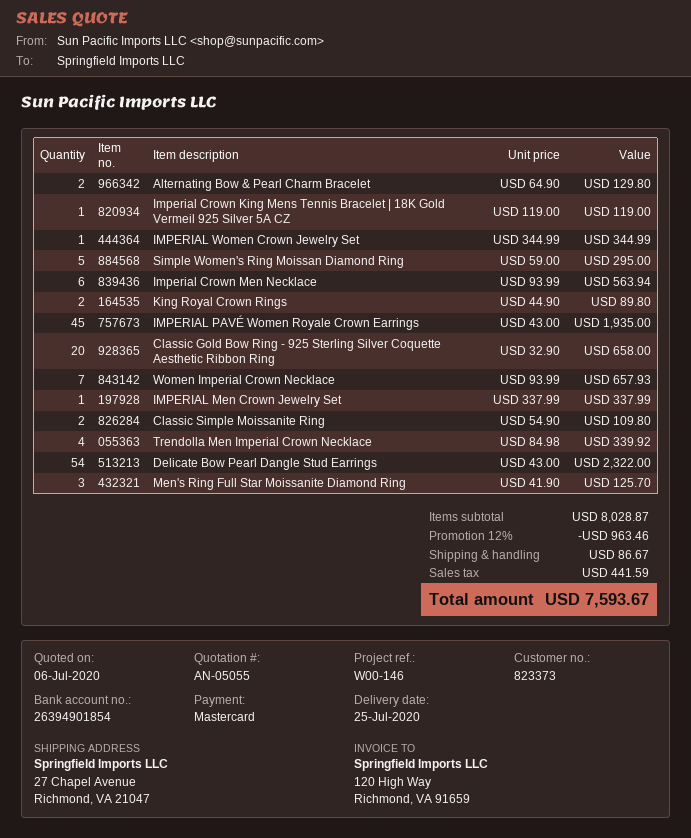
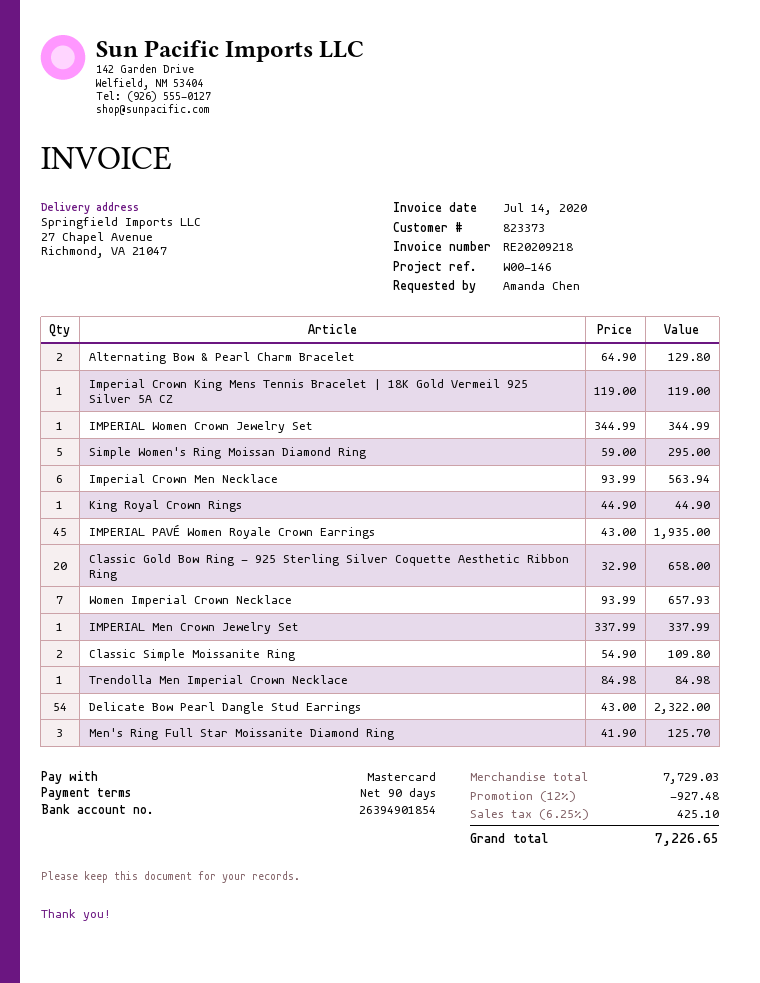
King Royal Crown Rings: 2 x 44.90 = 89.80 -> 1 x 44.90 = 44.90
Trendolla Men Imperial Crown Necklace: 4 x 84.98 = 339.92 -> 1 x 84.98 = 84.98
subtotal: 8028.87 -> 7729.03
discount: 12% = 963.46 -> 12% = 927.48
shipping: 86.67 -> none
tax: 441.59 -> 425.10
total: 7593.67 -> 7226.65

